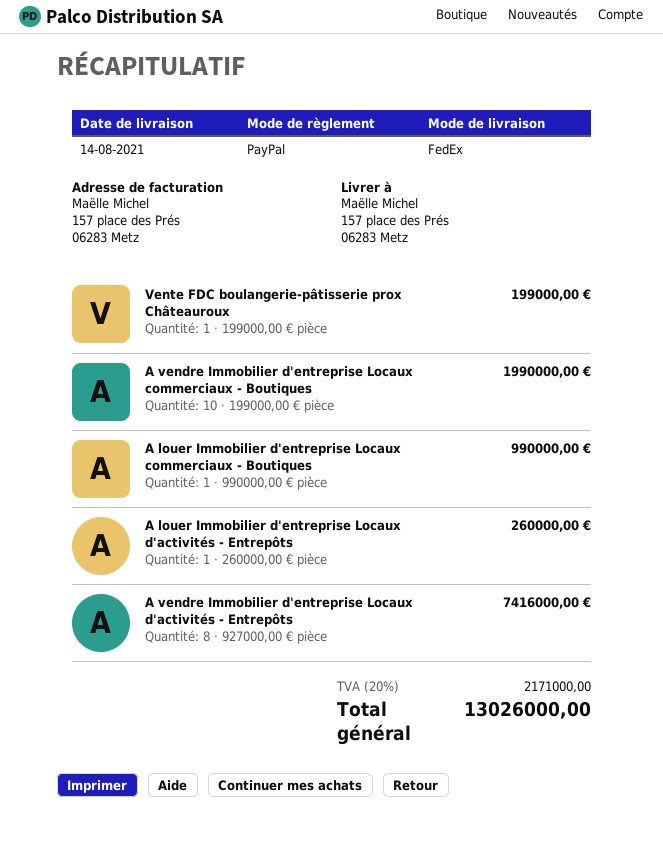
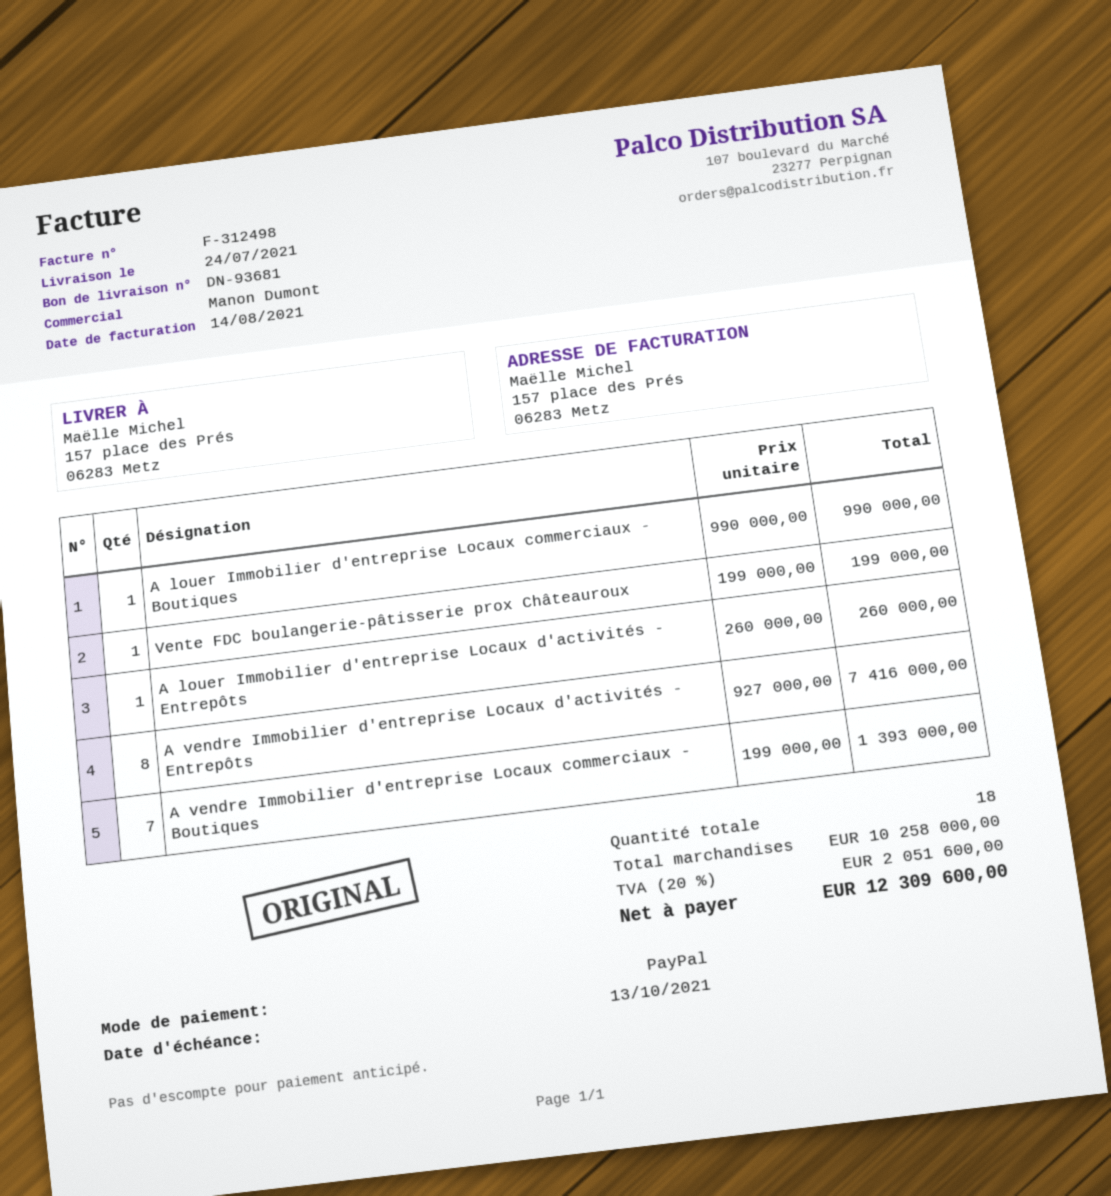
delivery date: 2021-08-14 -> 2021-07-24
A vendre Immobilier d'entreprise Locaux commerciaux - Boutiques: 10 x 199000.00 = 1990000.00 -> 7 x 199000.00 = 1393000.00
tax: 20% = 2171000.00 -> 20% = 2051600.00
total: 13026000.00 -> 12309600.00

